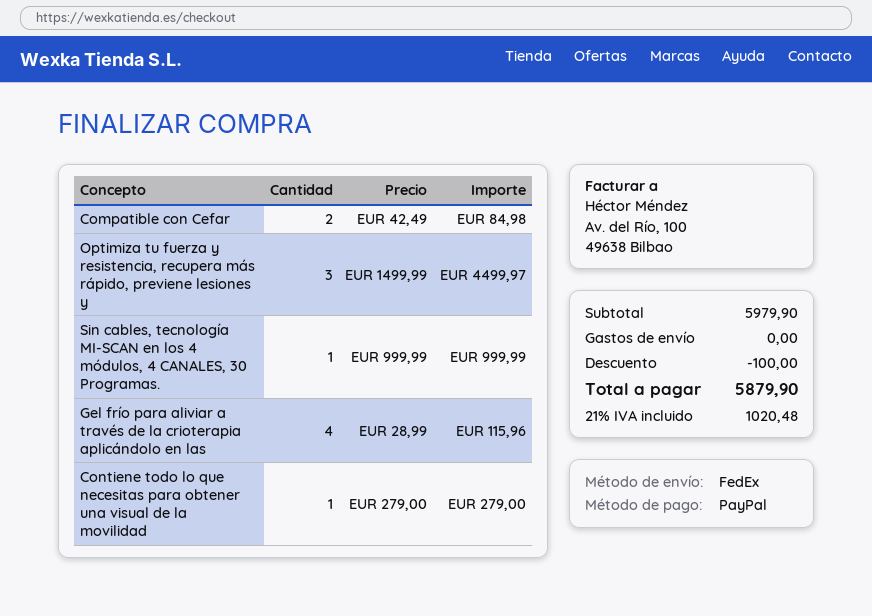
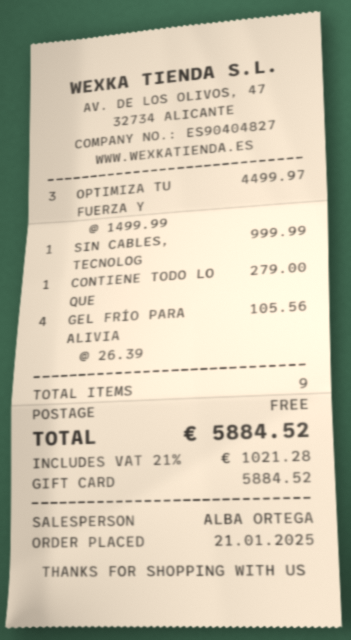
payment method: PayPal -> gift card
Compatible con Cefar: 2 x 42.49 = 84.98 -> none
Gel frío para aliviar a través de la crioterapia aplicándolo en las: 4 x 28.99 = 115.96 -> 4 x 26.39 = 105.56
discount: 100.00 -> none
tax: 21% = 1020.48 -> 21% = 1021.28
total: 5879.90 -> 5884.52

